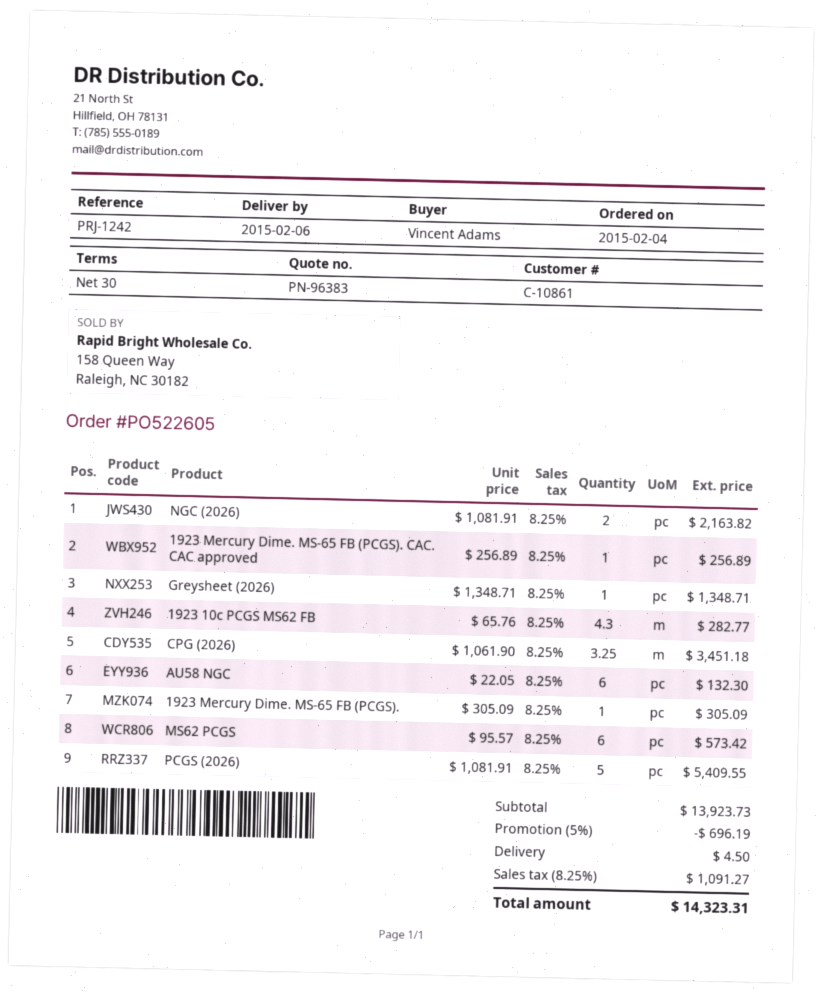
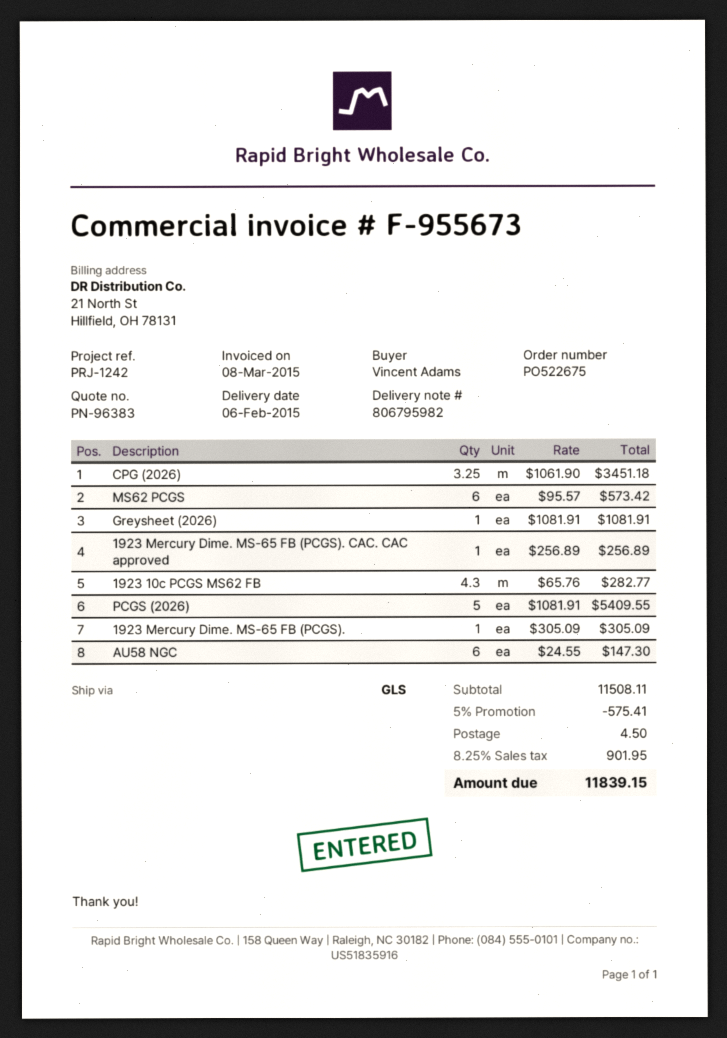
order number: PO522605 -> PO522675
NGC (2026): 2 x 1081.91 = 2163.82 -> none
Greysheet (2026): 1 x 1348.71 = 1348.71 -> 1 x 1081.91 = 1081.91
AU58 NGC: 6 x 22.05 = 132.30 -> 6 x 24.55 = 147.30
subtotal: 13923.73 -> 11508.11
discount: 5% = 696.19 -> 5% = 575.41
tax: 8.25% = 1091.27 -> 8.25% = 901.95
total: 14323.31 -> 11839.15

